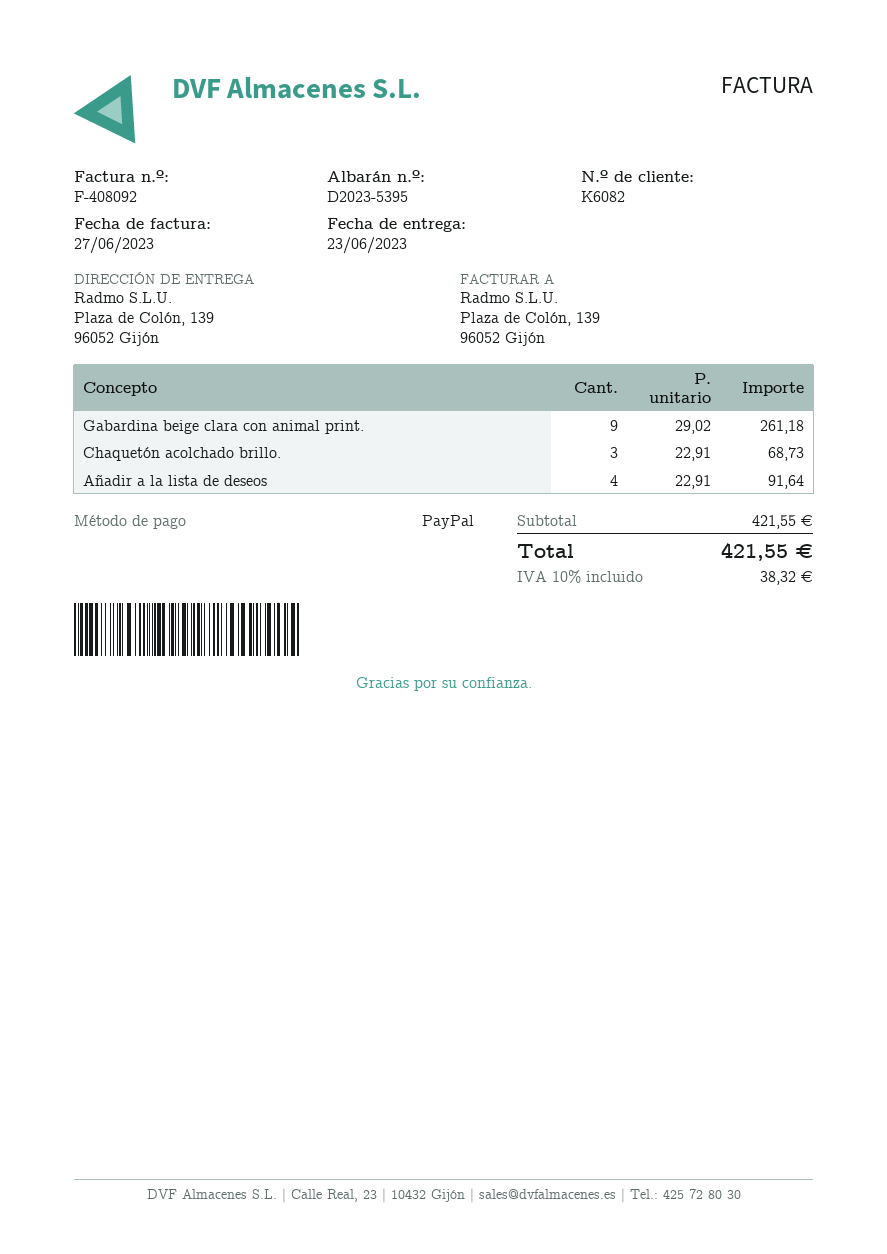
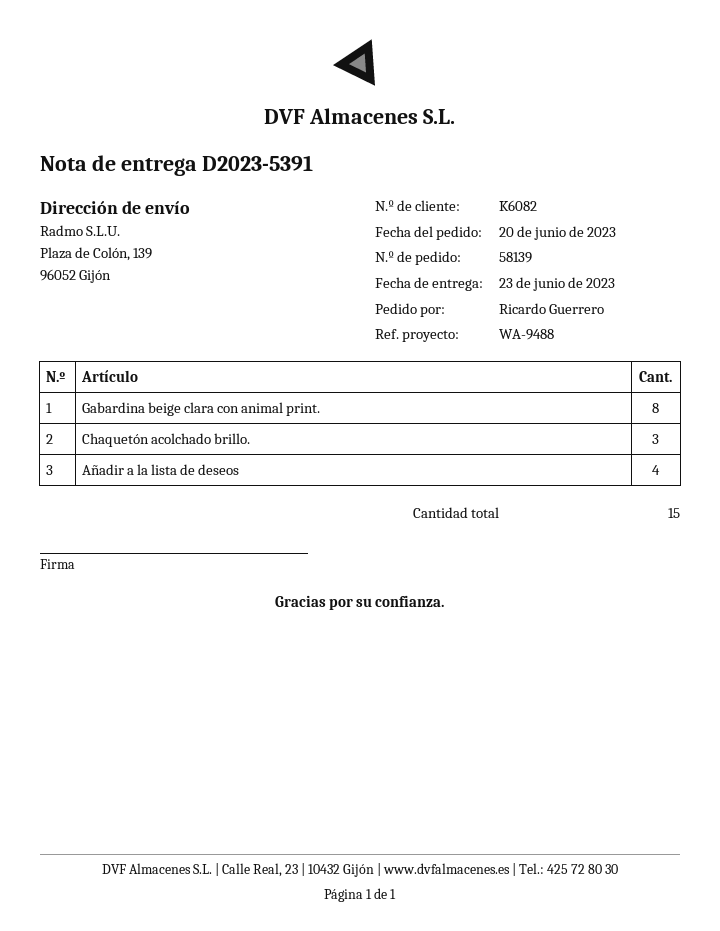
delivery note number: D2023-5395 -> D2023-5391
Gabardina beige clara con animal print.: 9 -> 8

